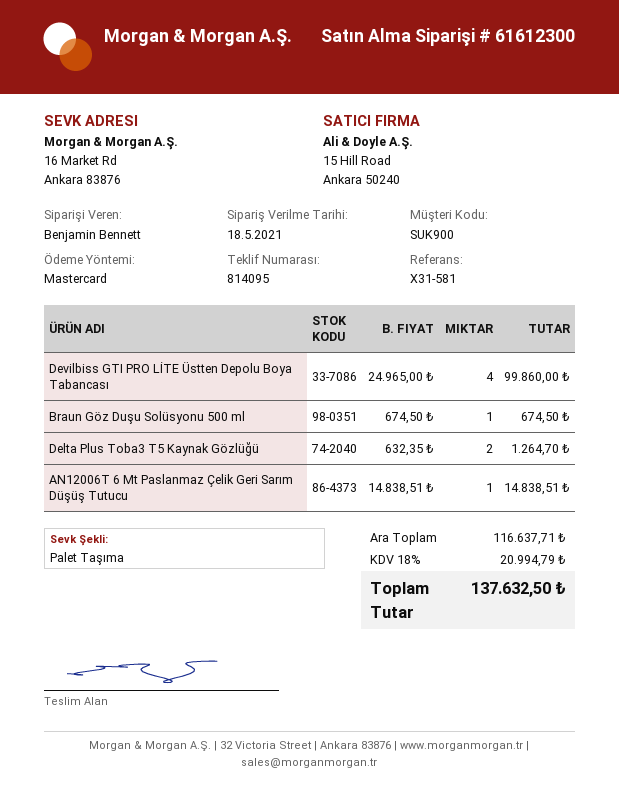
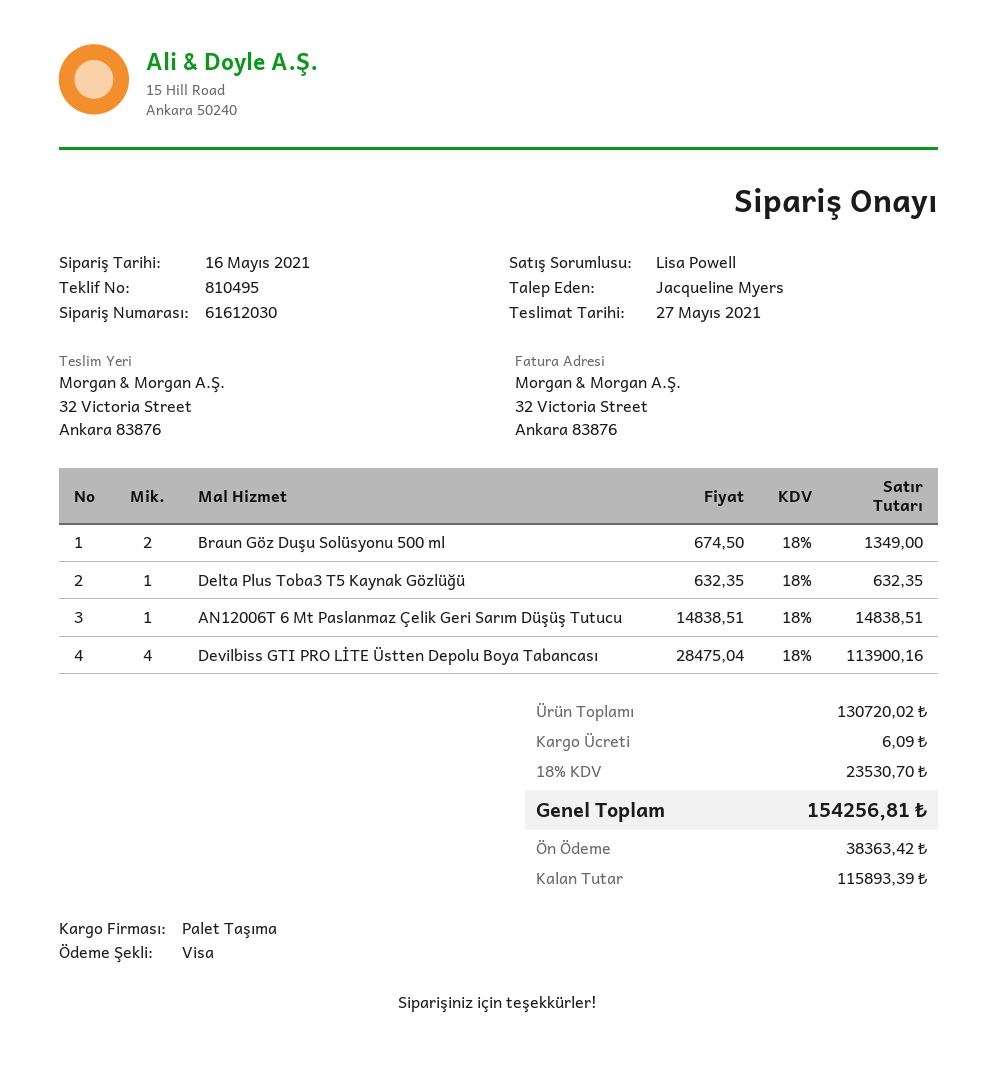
quote number: 814095 -> 810495
order number: 61612300 -> 61612030
order date: 2021-05-18 -> 2021-05-16
ordered by: Benjamin Bennett -> Jacqueline Myers
payment method: Mastercard -> Visa
ship to: 16 Market Rd, Ankara 83876 -> 32 Victoria Street, Ankara 83876
Devilbiss GTI PRO LİTE Üstten Depolu Boya Tabancası: 4 x 24965.00 = 99860.00 -> 4 x 28475.04 = 113900.16
Braun Göz Duşu Solüsyonu 500 ml: 1 x 674.50 = 674.50 -> 2 x 674.50 = 1349.00
Delta Plus Toba3 T5 Kaynak Gözlüğü: 2 x 632.35 = 1264.70 -> 1 x 632.35 = 632.35
subtotal: 116637.71 -> 130720.02
shipping: none -> 6.09
tax: 18% = 20994.79 -> 18% = 23530.70
total: 137632.50 -> 154256.81

